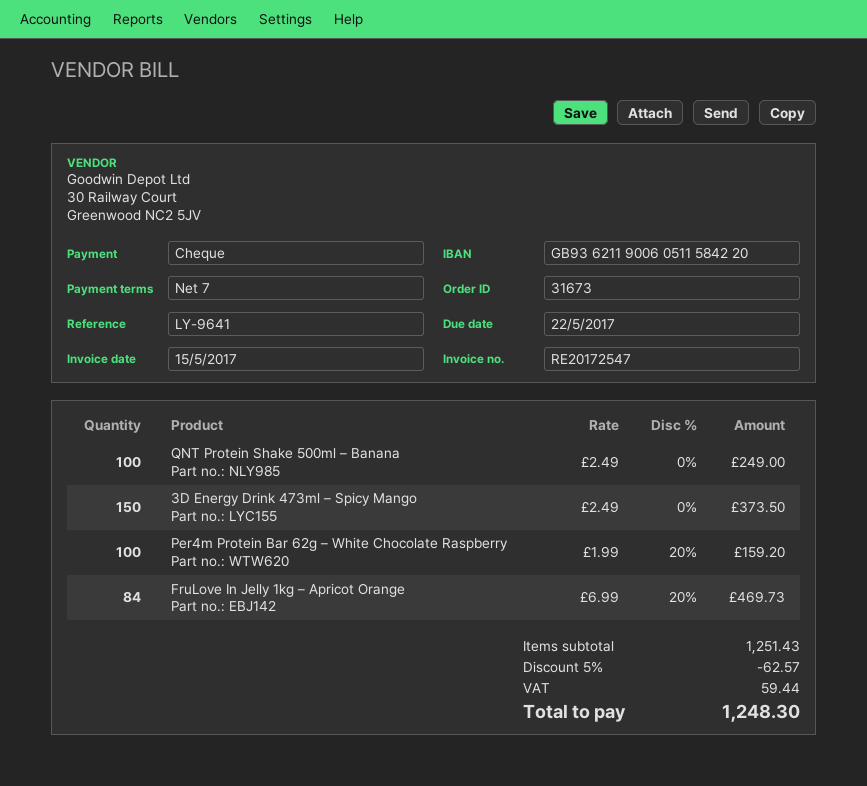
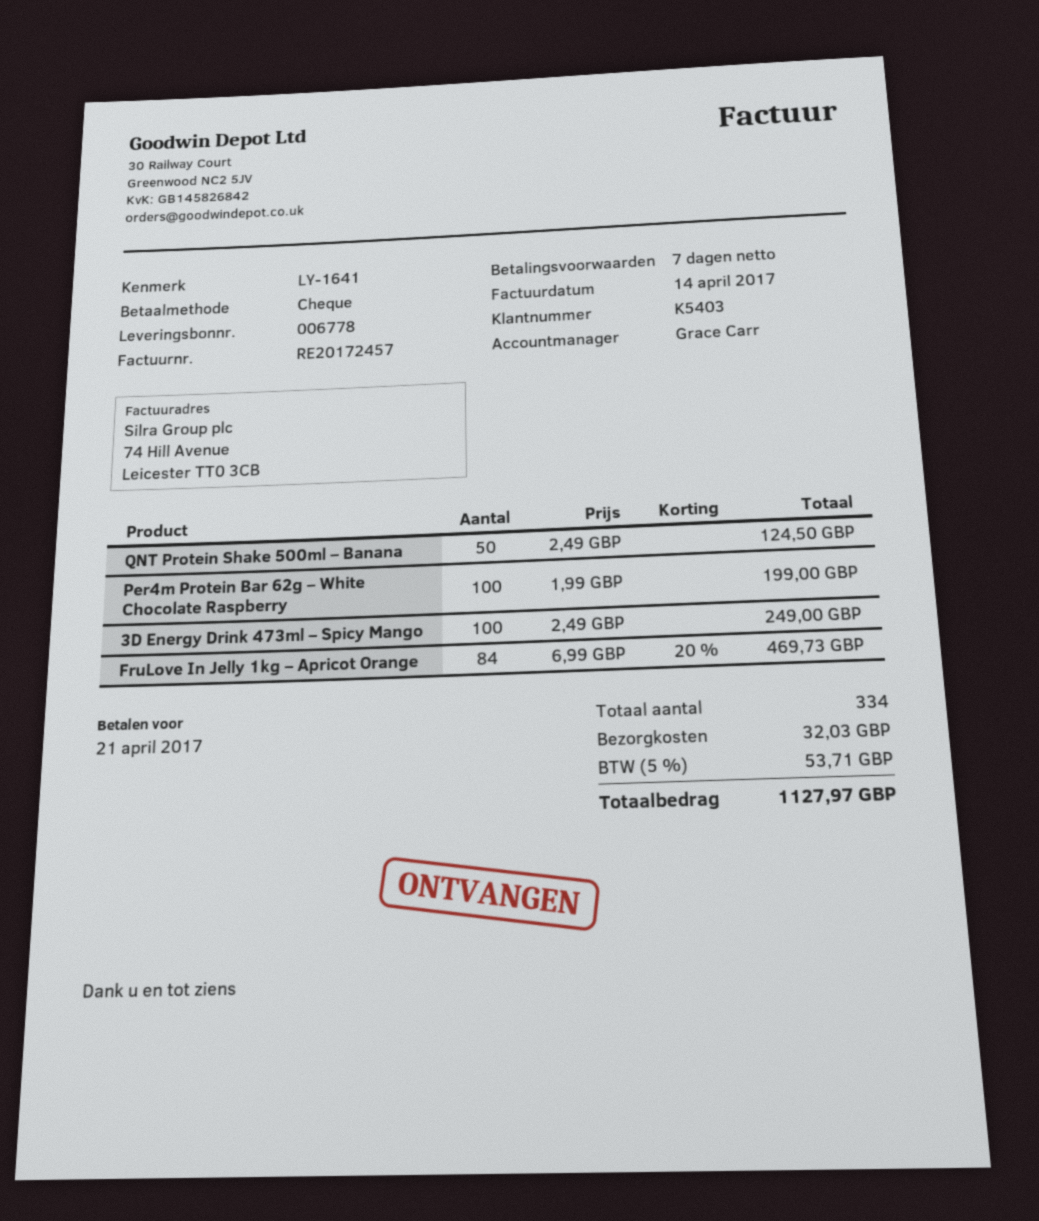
invoice number: RE20172547 -> RE20172457
invoice date: 2017-05-15 -> 2017-04-14
due date: 2017-05-22 -> 2017-04-21
reference: LY-9641 -> LY-1641
QNT Protein Shake 500ml – Banana: 100 x 2.49 = 249.00 -> 50 x 2.49 = 124.50
3D Energy Drink 473ml – Spicy Mango: 150 x 2.49 = 373.50 -> 100 x 2.49 = 249.00
Per4m Protein Bar 62g – White Chocolate Raspberry: 100 x 1.99 - 20% = 159.20 -> 100 x 1.99 = 199.00
discount: 5% = 62.57 -> none
shipping: none -> 32.03
tax: 59.44 -> 53.71
total: 1248.30 -> 1127.97

